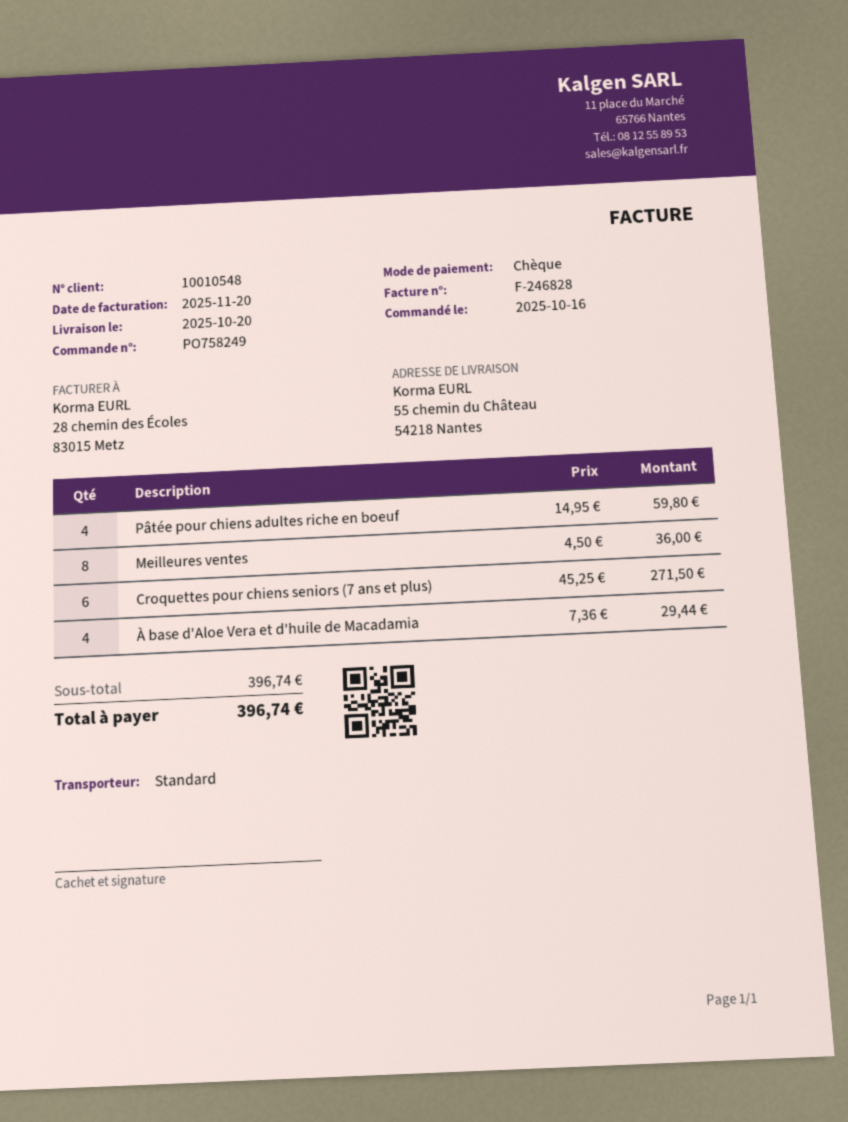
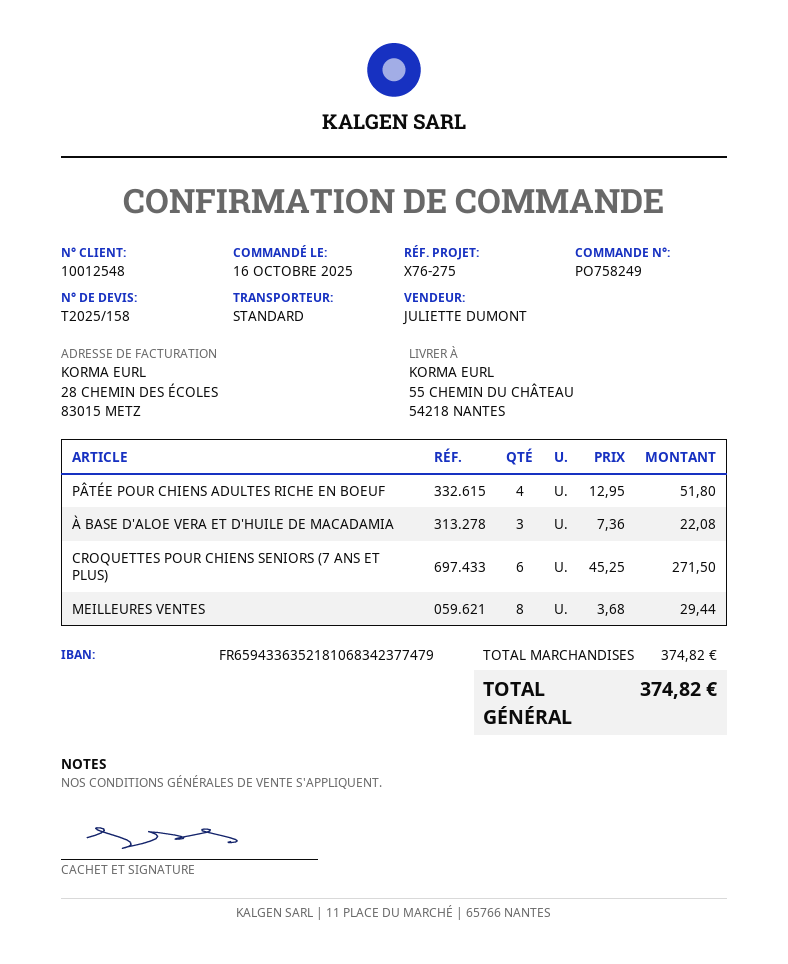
customer number: 10010548 -> 10012548
Pâtée pour chiens adultes riche en boeuf: 4 x 14.95 = 59.80 -> 4 x 12.95 = 51.80
Meilleures ventes: 8 x 4.50 = 36.00 -> 8 x 3.68 = 29.44
À base d'Aloe Vera et d'huile de Macadamia: 4 x 7.36 = 29.44 -> 3 x 7.36 = 22.08
subtotal: 396.74 -> 374.82
total: 396.74 -> 374.82

